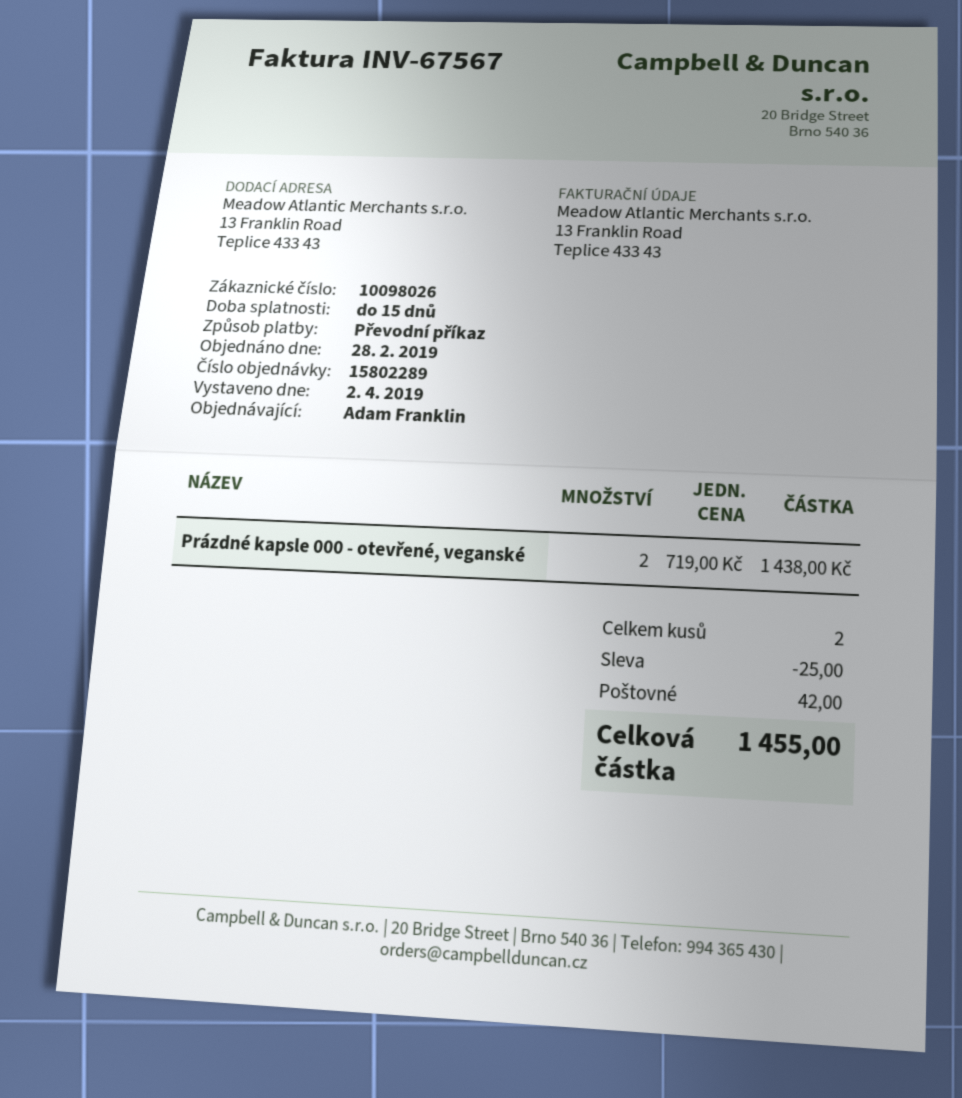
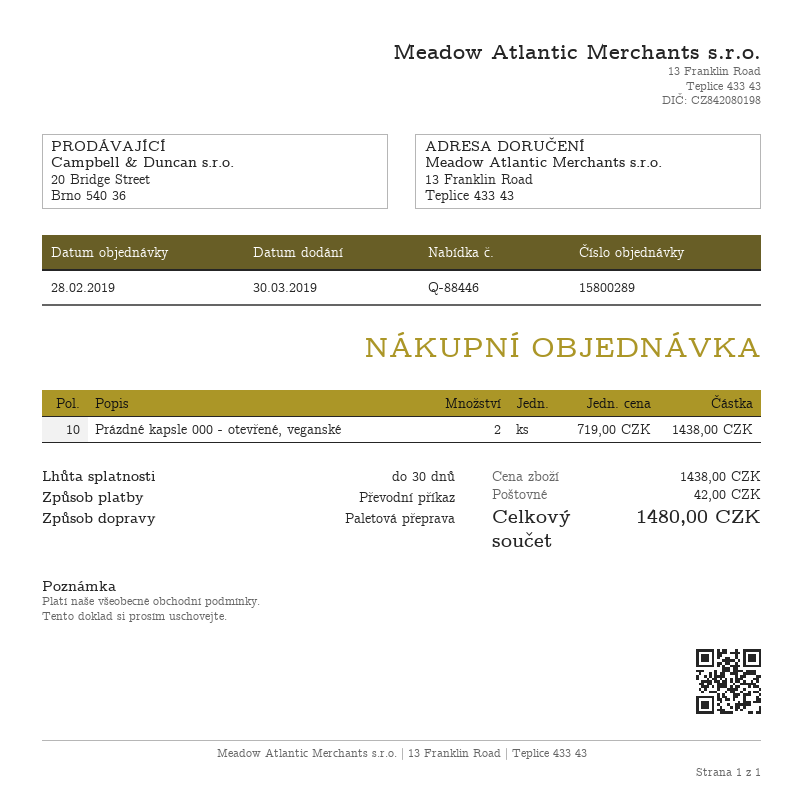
order number: 15802289 -> 15800289
payment terms: 15 days -> 30 days
discount: 25.00 -> none
total: 1455.00 -> 1480.00

